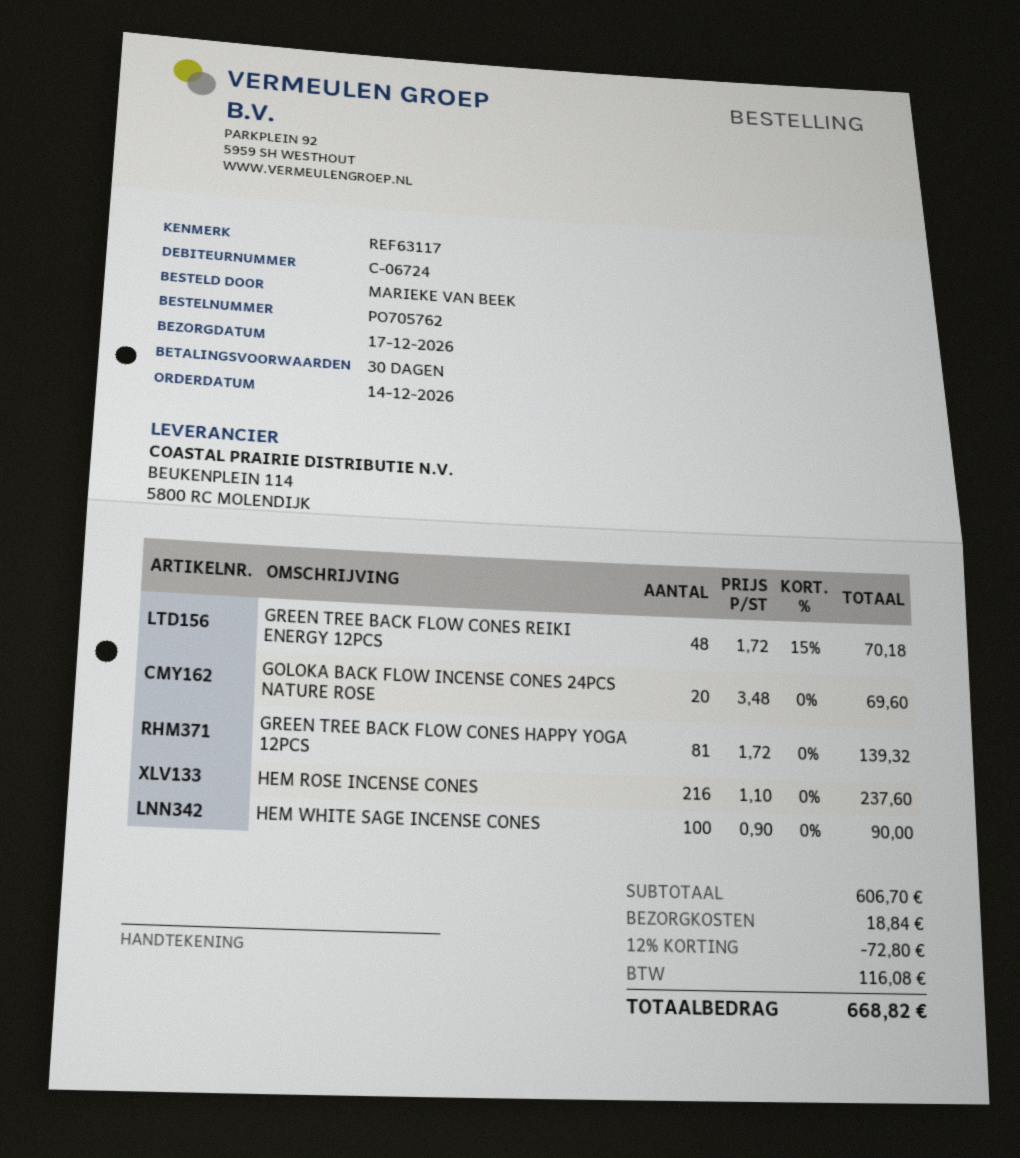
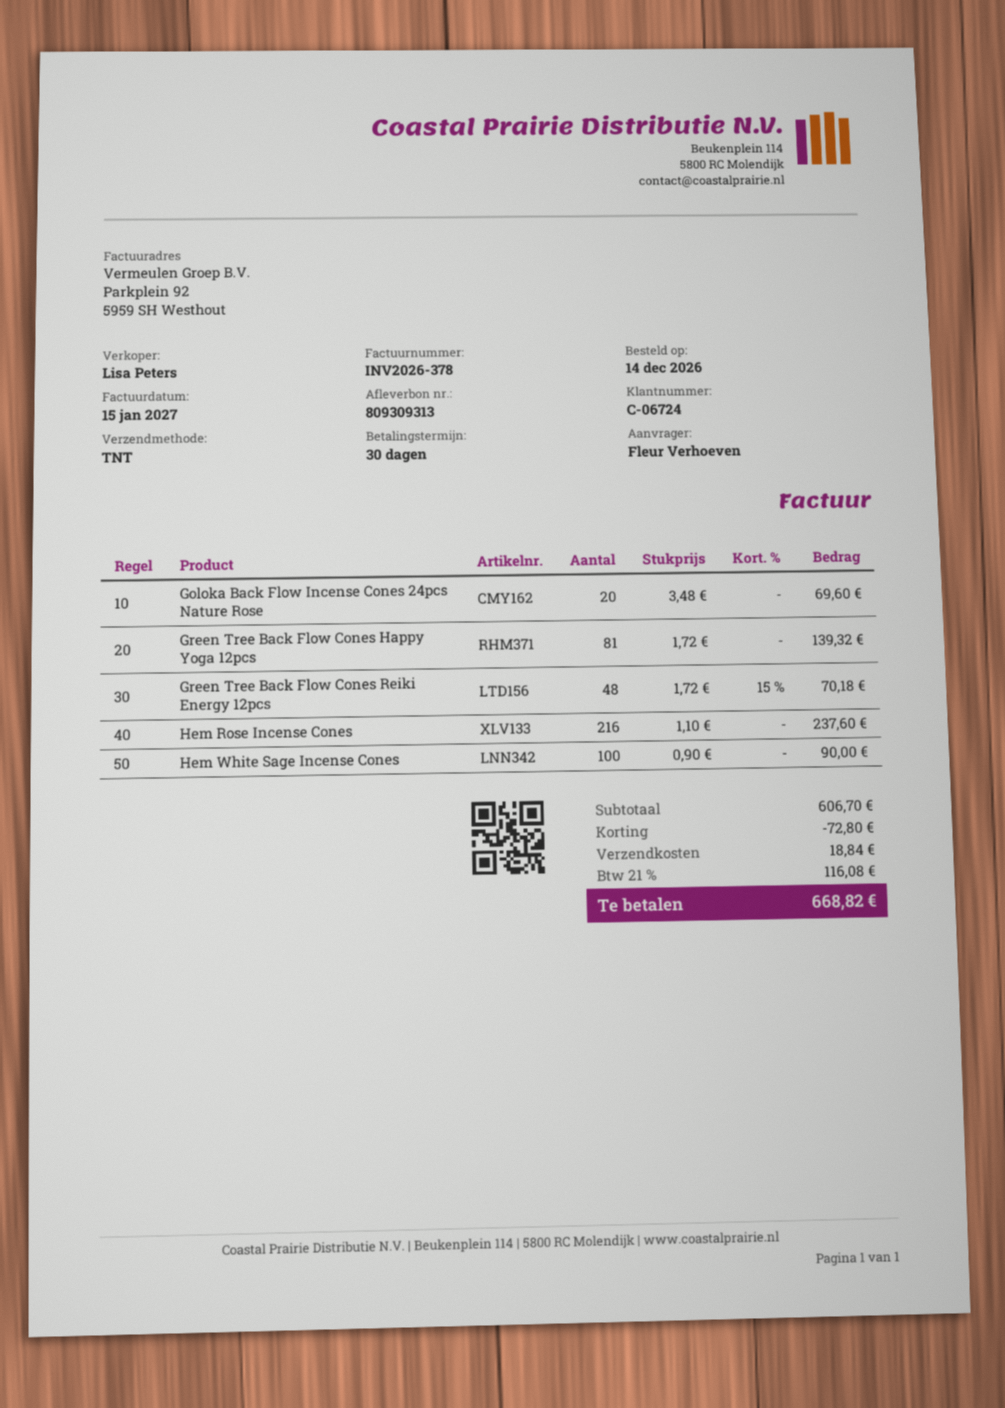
ordered by: MARIEKE VAN BEEK -> Fleur Verhoeven

